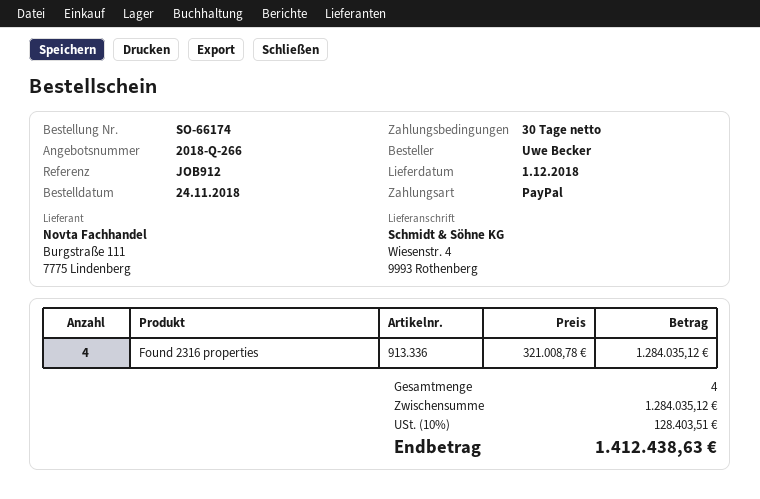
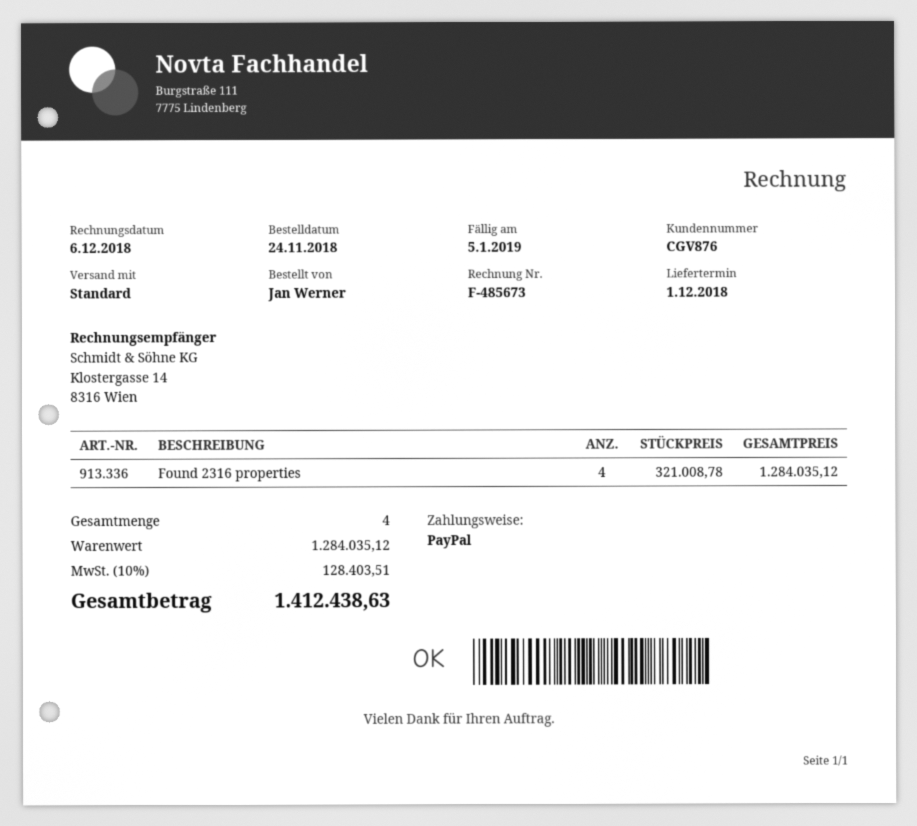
ordered by: Uwe Becker -> Jan Werner

